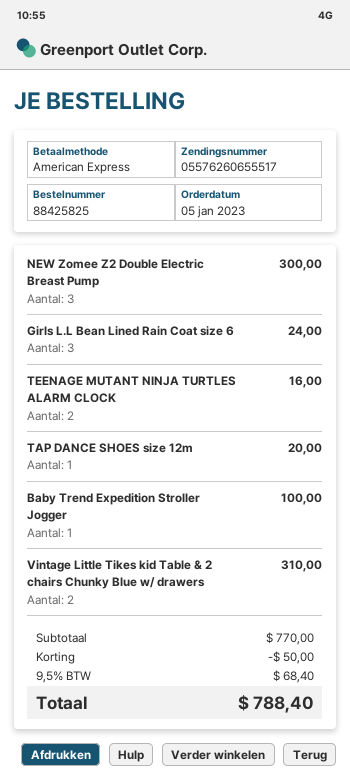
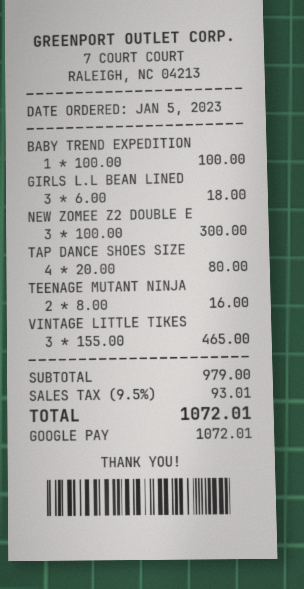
payment method: American Express -> Google Pay
Girls L.L Bean Lined Rain Coat size 6: 3 for 24.00 -> 3 for 18.00
TAP DANCE SHOES size 12m: 1 for 20.00 -> 4 for 80.00
Vintage Little Tikes kid Table & 2 chairs Chunky Blue w/ drawers: 2 for 310.00 -> 3 for 465.00
subtotal: 770.00 -> 979.00
discount: 50.00 -> none
tax: 9.5% = 68.40 -> 9.5% = 93.01
total: 788.40 -> 1072.01

